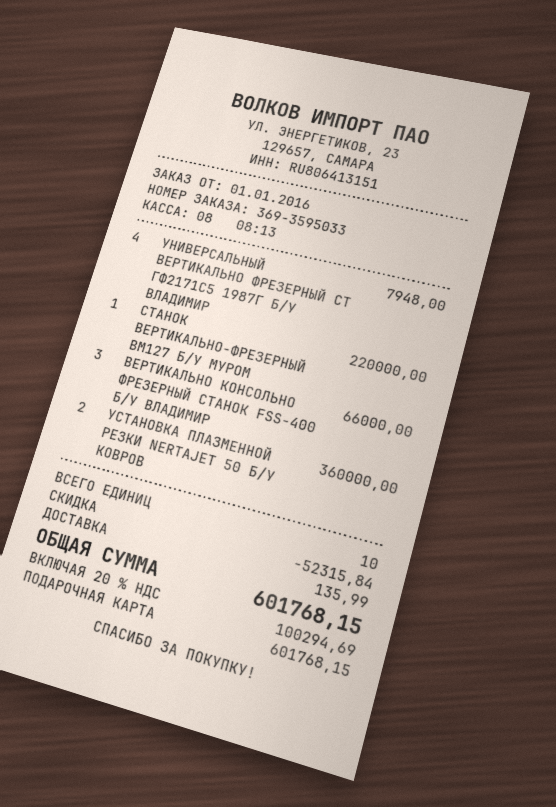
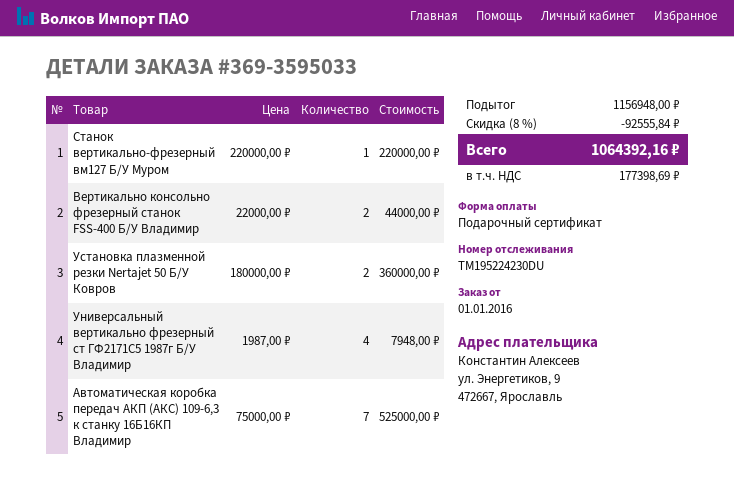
ВЕРТИКАЛЬНО КОНСОЛЬНО ФРЕЗЕРНЫЙ СТАНОК FSS-400 Б/У ВЛАДИМИР: 3 for 66000.00 -> 2 for 44000.00
Автоматическая коробка передач АКП (АКС) 109-6,3 к станку 16Б16КП Владимир: none -> 7 for 525000.00
discount: 52315.84 -> 92555.84
shipping: 135.99 -> none
tax: 100294.69 -> 177398.69
total: 601768.15 -> 1064392.16

